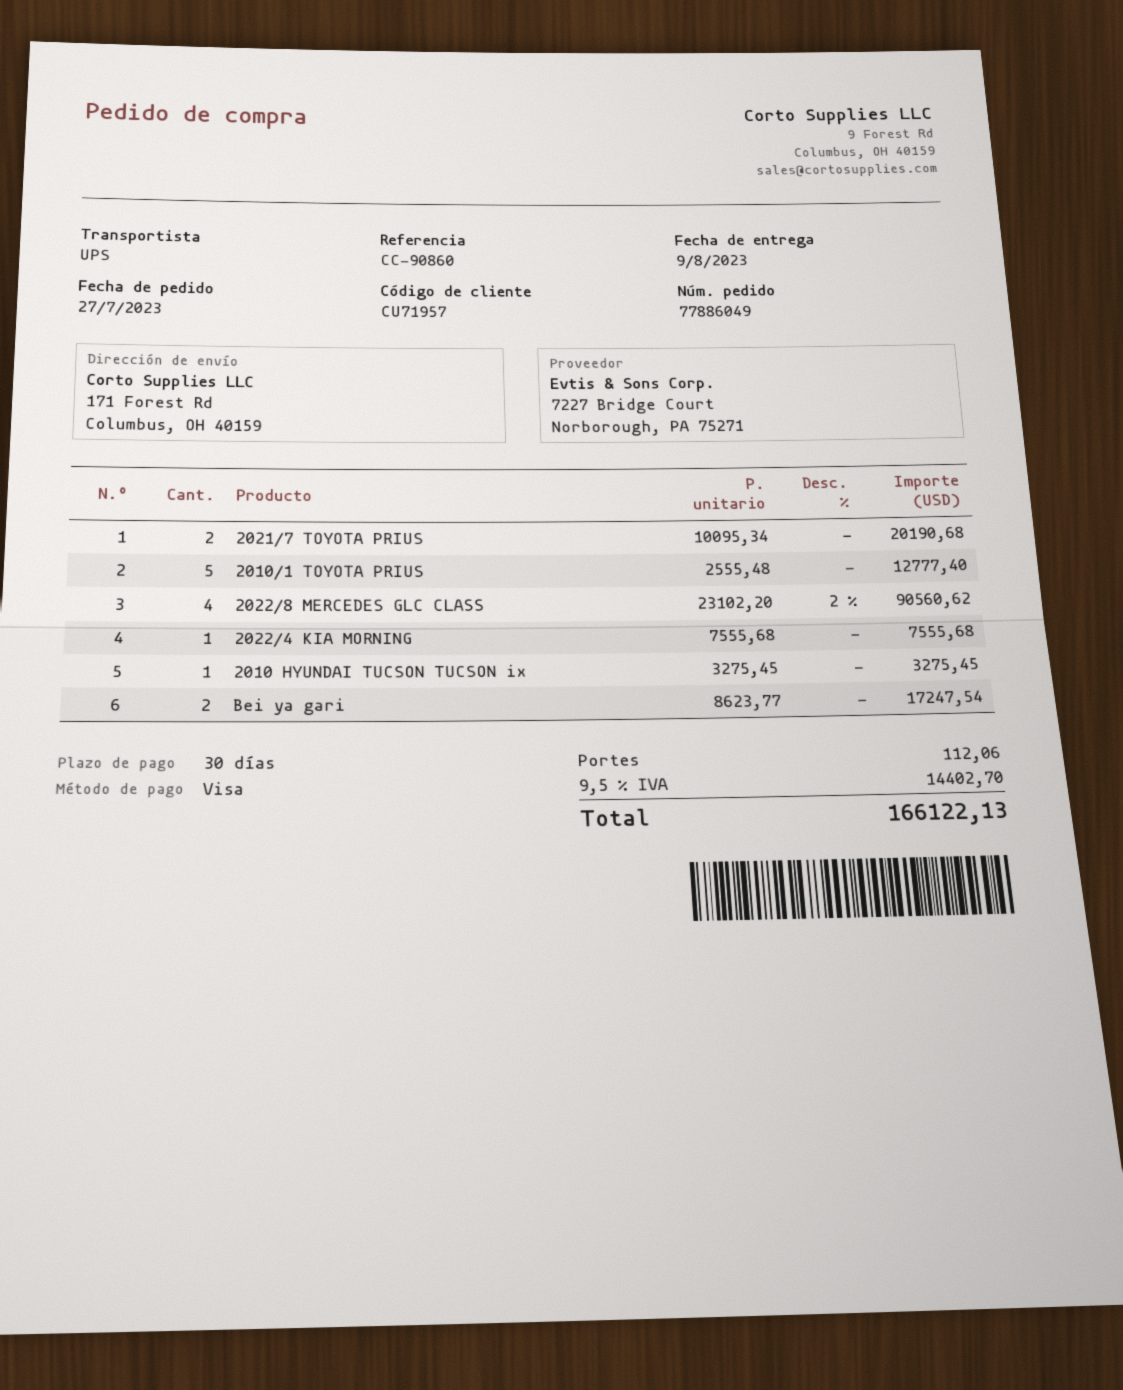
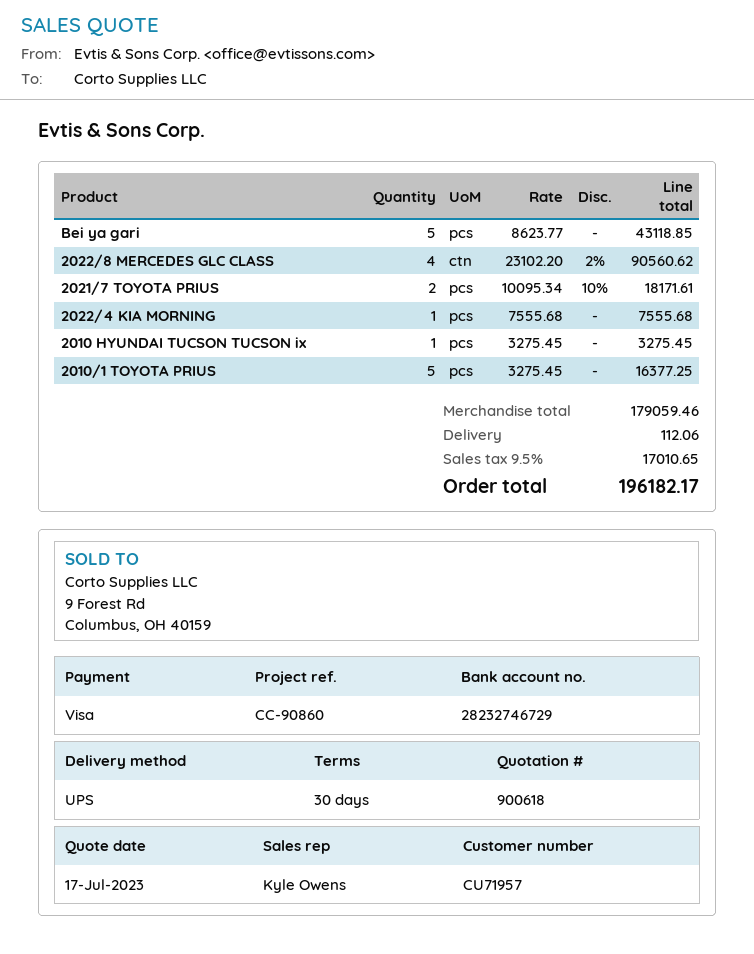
2021/7 TOYOTA PRIUS: 2 x 10095.34 = 20190.68 -> 2 x 10095.34 - 10% = 18171.61
2010/1 TOYOTA PRIUS: 5 x 2555.48 = 12777.40 -> 5 x 3275.45 = 16377.25
Bei ya gari: 2 x 8623.77 = 17247.54 -> 5 x 8623.77 = 43118.85
tax: 9.5% = 14402.70 -> 9.5% = 17010.65
total: 166122.13 -> 196182.17

